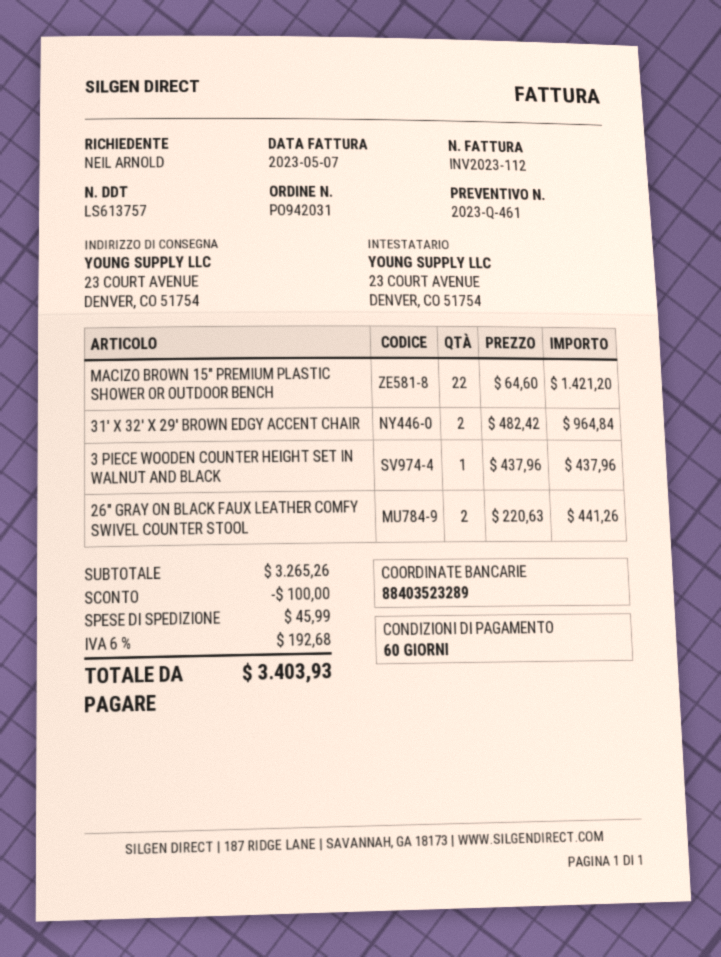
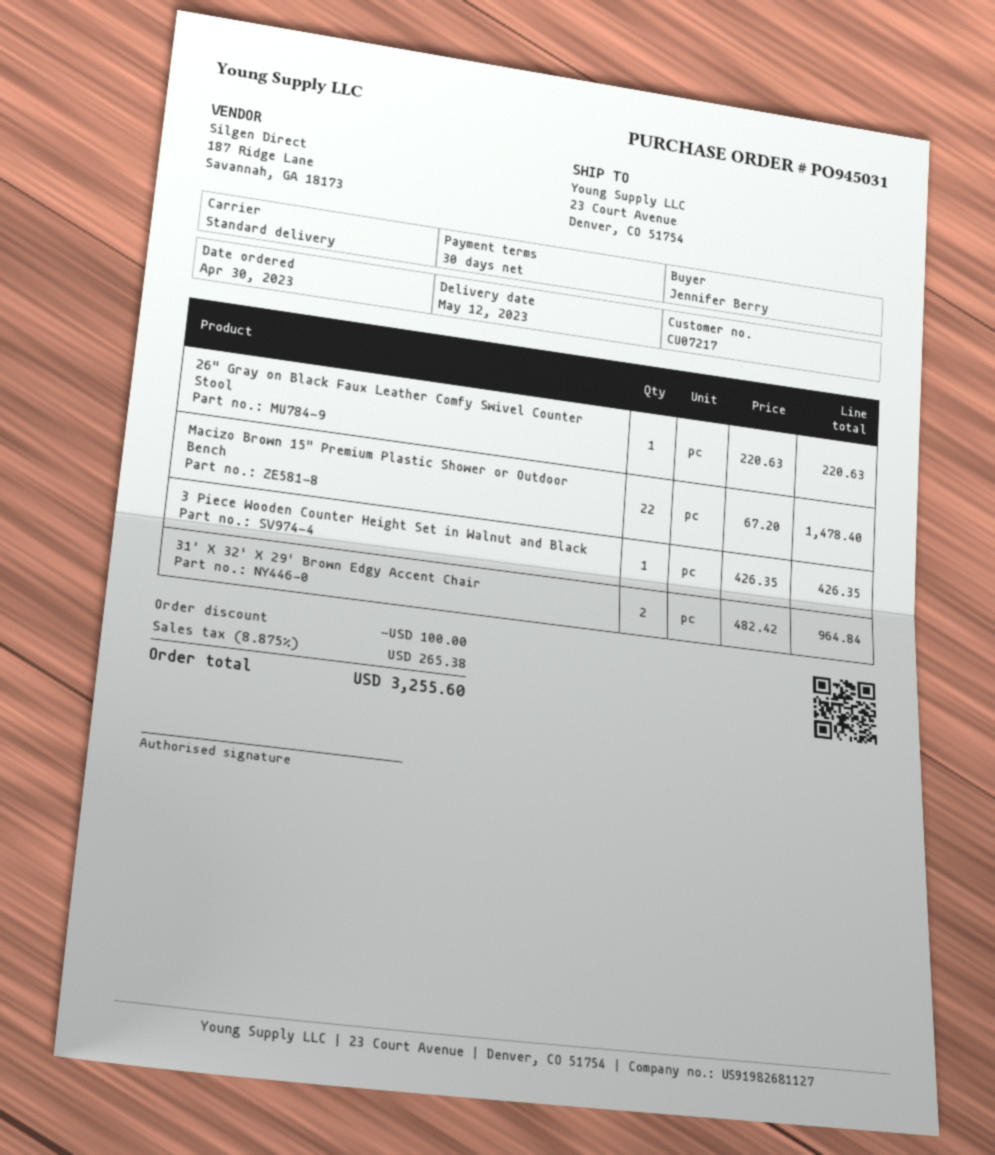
order number: PO942031 -> PO945031
payment terms: 60 days -> 30 days
ordered by: NEIL ARNOLD -> Jennifer Berry
MACIZO BROWN 15" PREMIUM PLASTIC SHOWER OR OUTDOOR BENCH: 22 x 64.60 = 1421.20 -> 22 x 67.20 = 1478.40
3 PIECE WOODEN COUNTER HEIGHT SET IN WALNUT AND BLACK: 1 x 437.96 = 437.96 -> 1 x 426.35 = 426.35
26" GRAY ON BLACK FAUX LEATHER COMFY SWIVEL COUNTER STOOL: 2 x 220.63 = 441.26 -> 1 x 220.63 = 220.63
shipping: 45.99 -> none
tax: 6% = 192.68 -> 8.875% = 265.38
total: 3403.93 -> 3255.60

